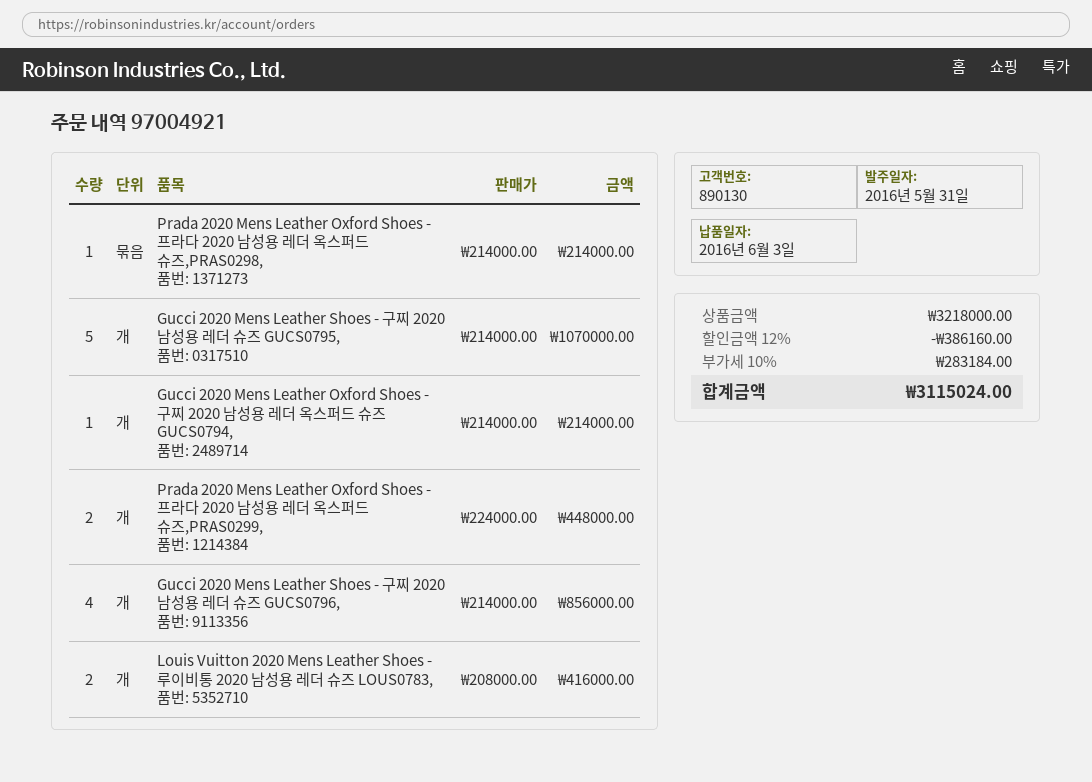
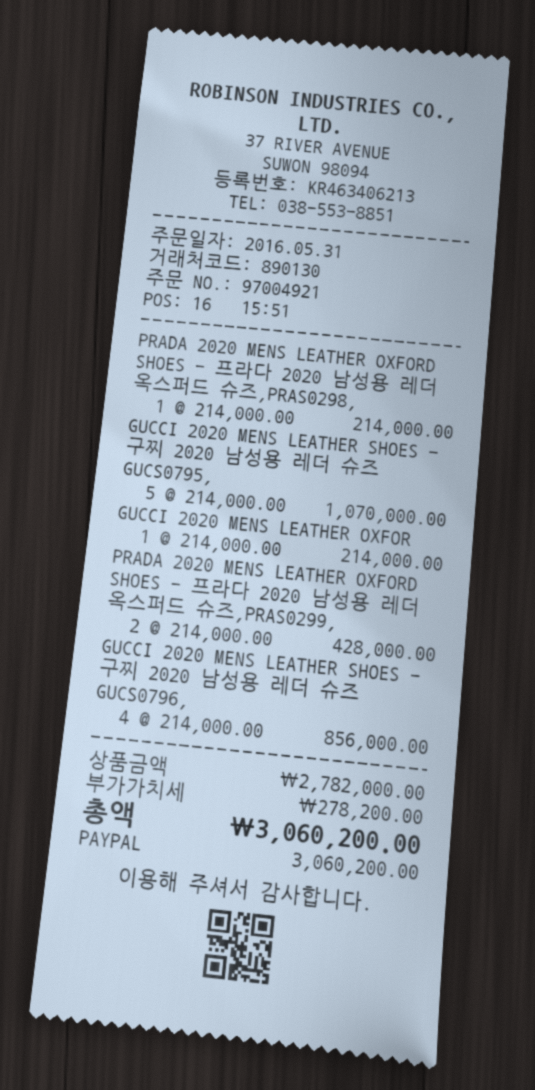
Prada 2020 Mens Leather Oxford Shoes - 프라다 2020 남성용 레더 옥스퍼드 슈즈,PRAS0299,: 2 x 224000.00 = 448000.00 -> 2 x 214000.00 = 428000.00
Louis Vuitton 2020 Mens Leather Shoes - 루이비통 2020 남성용 레더 슈즈 LOUS0783,: 2 x 208000.00 = 416000.00 -> none
subtotal: 3218000.00 -> 2782000.00
discount: 12% = 386160.00 -> none
tax: 283184.00 -> 278200.00
total: 3115024.00 -> 3060200.00

